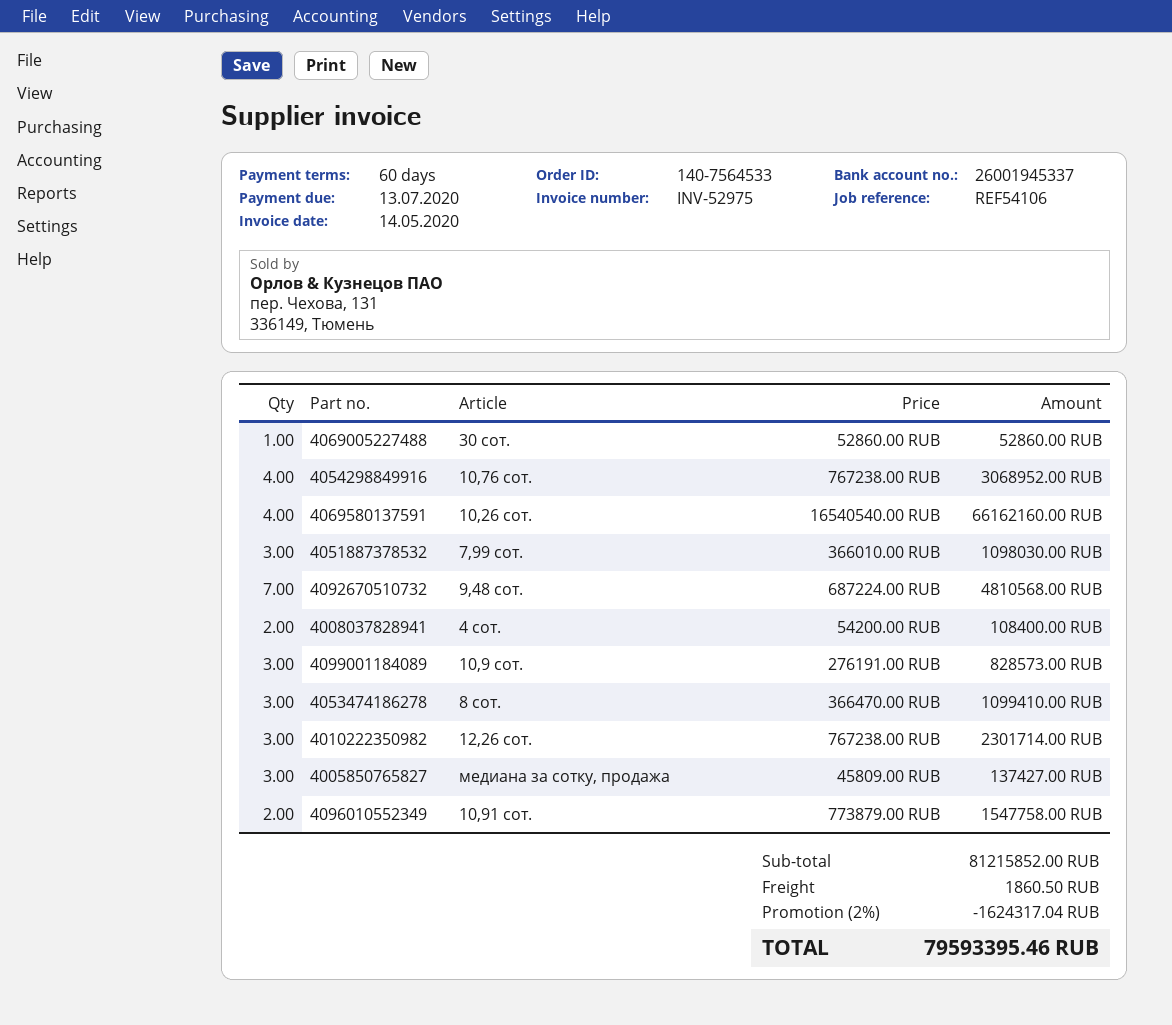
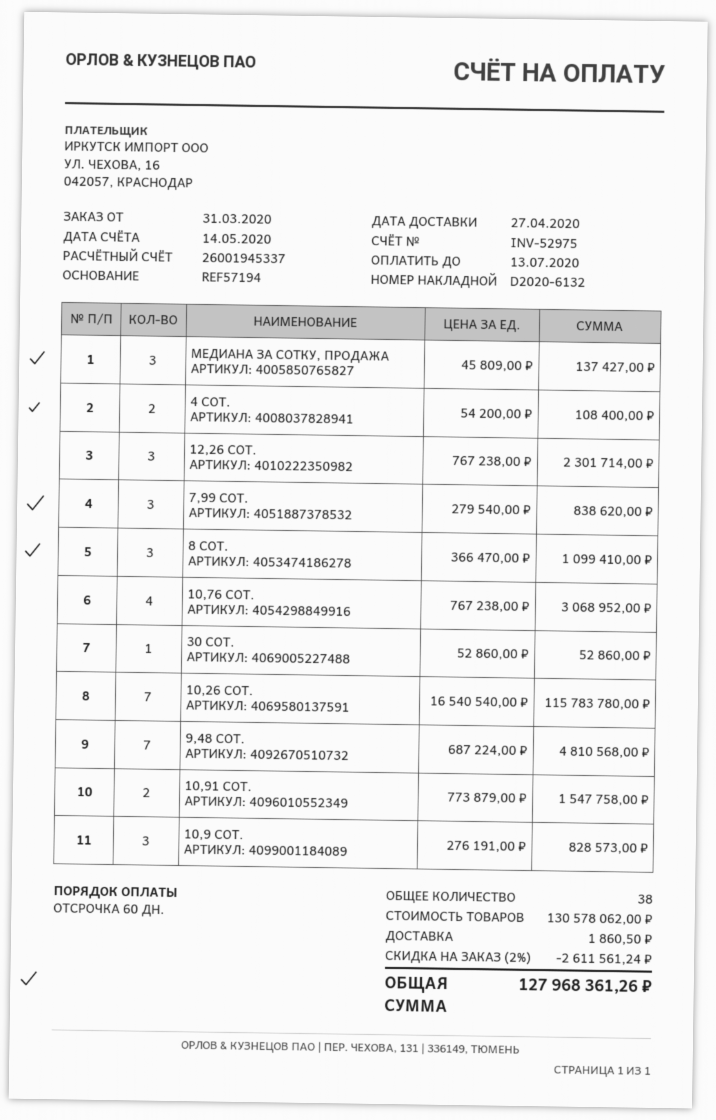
reference: REF54106 -> REF57194
10,26 сот.: 4 x 16540540.00 = 66162160.00 -> 7 x 16540540.00 = 115783780.00
7,99 сот.: 3 x 366010.00 = 1098030.00 -> 3 x 279540.00 = 838620.00
subtotal: 81215852.00 -> 130578062.00
discount: 2% = 1624317.04 -> 2% = 2611561.24
total: 79593395.46 -> 127968361.26

